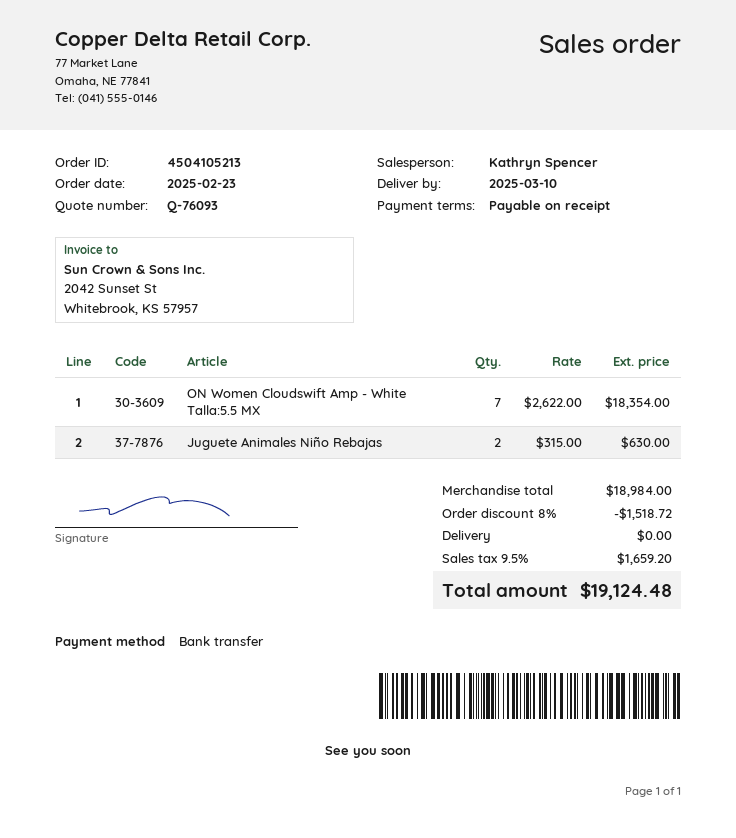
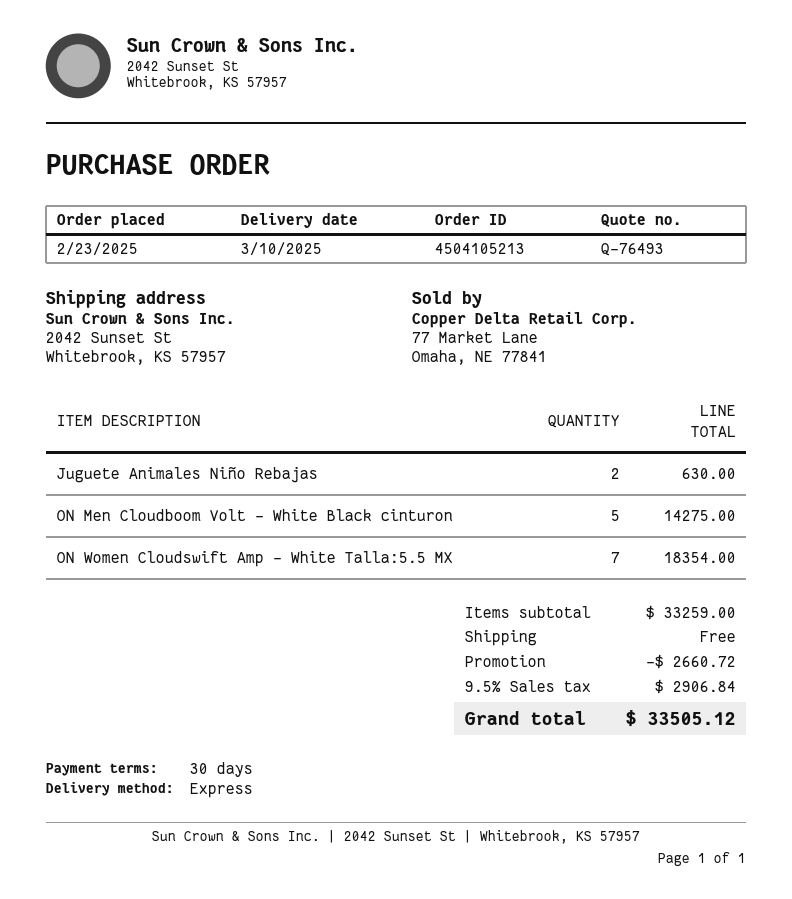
quote number: Q-76093 -> Q-76493
payment terms: on receipt -> 30 days
ON Men Cloudboom Volt - White Black cinturon: none -> 5 for 14275.00
subtotal: 18984.00 -> 33259.00
discount: 1518.72 -> 2660.72
tax: 9.5% = 1659.20 -> 9.5% = 2906.84
total: 19124.48 -> 33505.12

